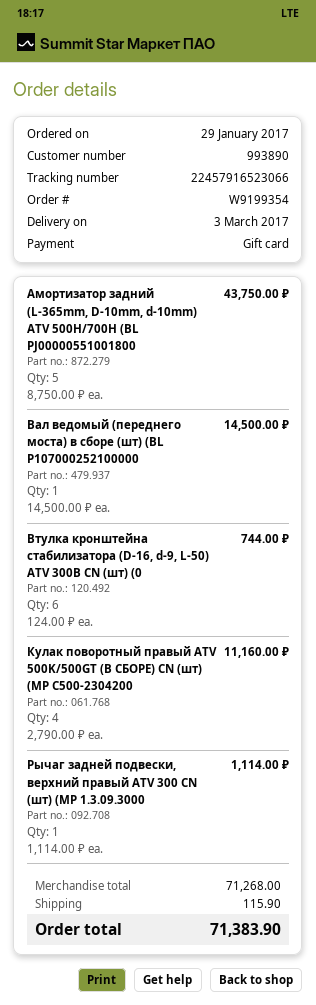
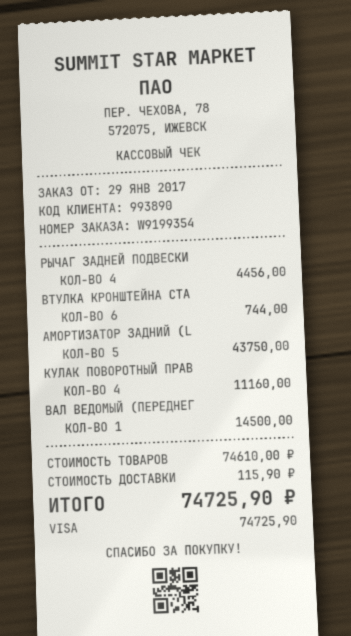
payment method: gift card -> Visa
Рычаг задней подвески, верхний правый ATV 300 CN (шт) (MP 1.3.09.3000: 1 for 1114.00 -> 4 for 4456.00
subtotal: 71268.00 -> 74610.00
total: 71383.90 -> 74725.90

